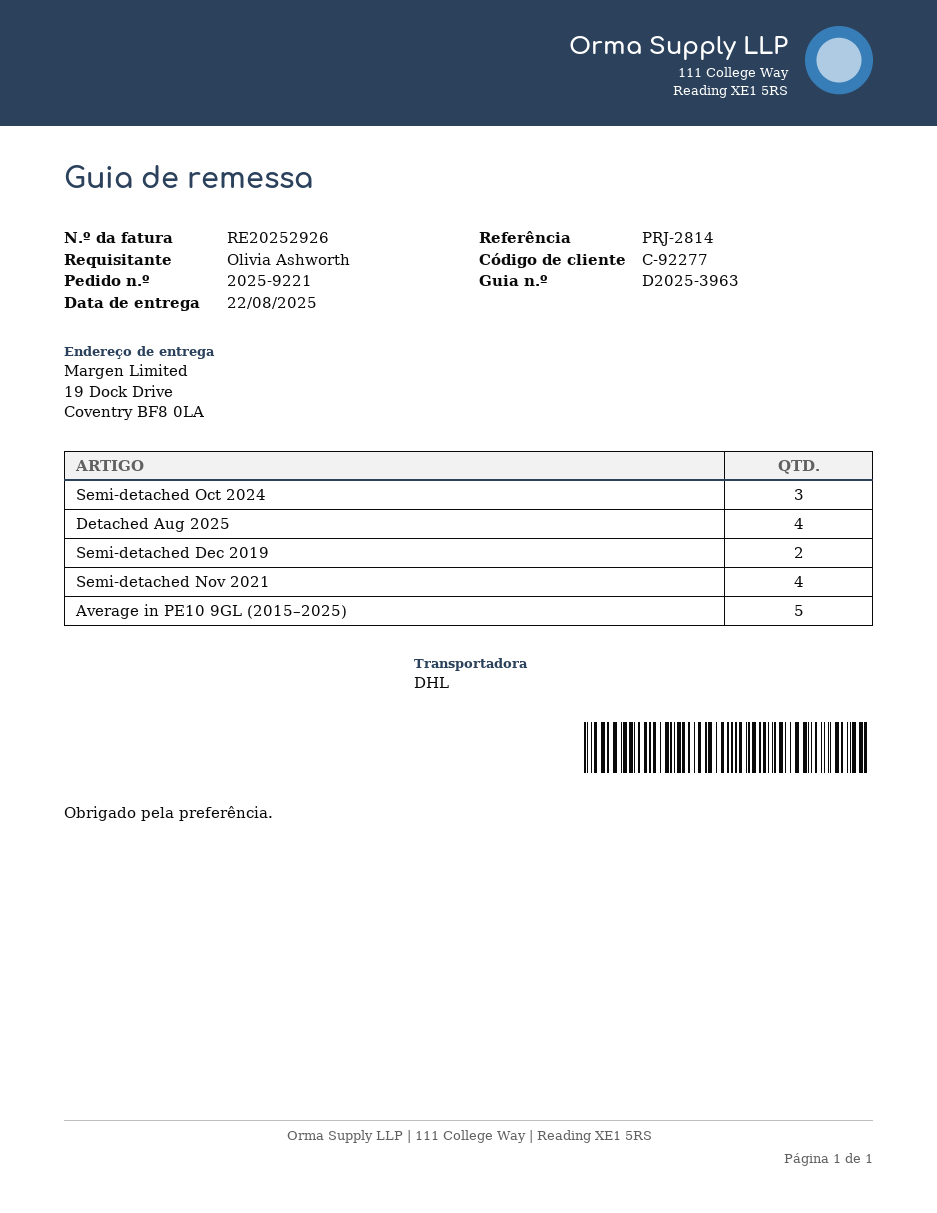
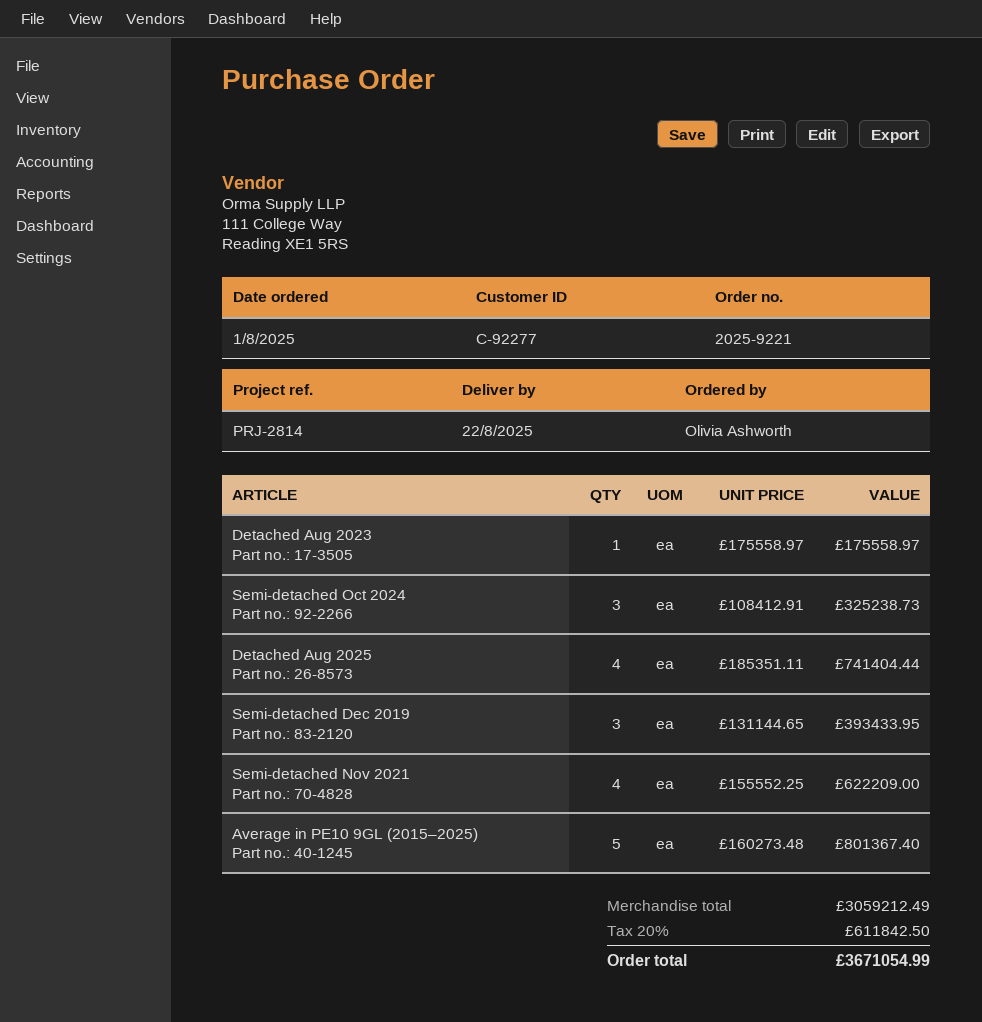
Semi-detached Dec 2019: 2 -> 3
Detached Aug 2023: none -> 1

